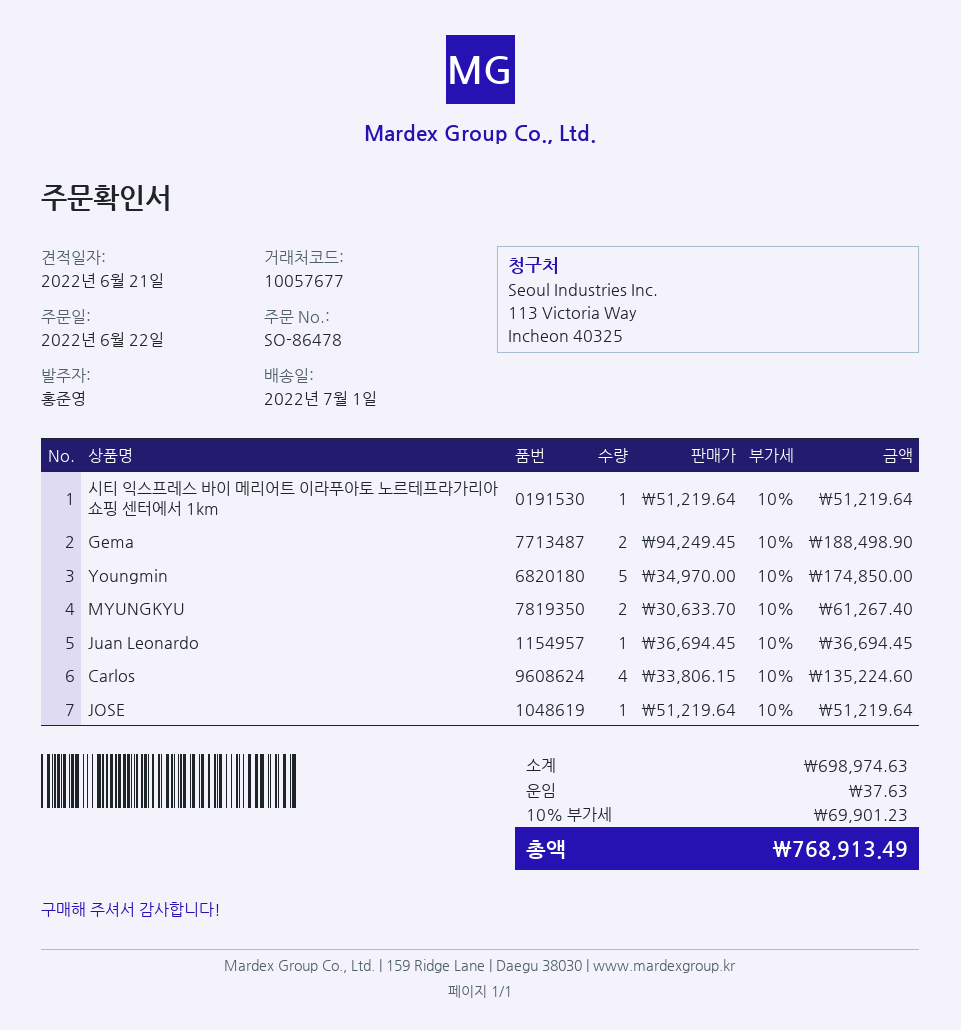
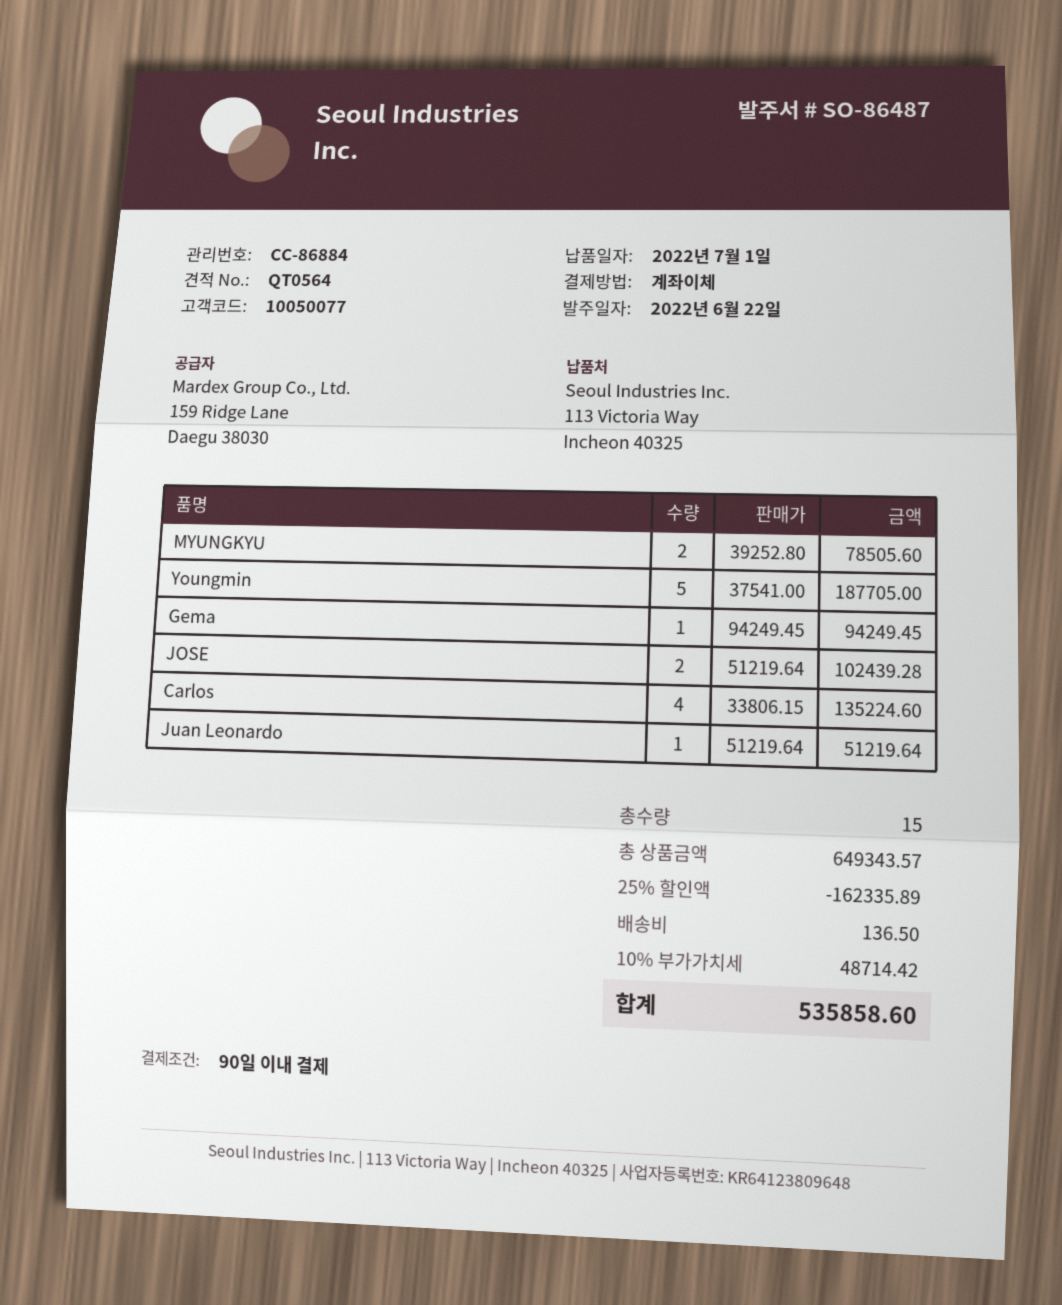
order number: SO-86478 -> SO-86487
customer number: 10057677 -> 10050077
시티 익스프레스 바이 메리어트 이라푸아토 노르테프라가리아 쇼핑 센터에서 1km: 1 x 51219.64 = 51219.64 -> none
Gema: 2 x 94249.45 = 188498.90 -> 1 x 94249.45 = 94249.45
Youngmin: 5 x 34970.00 = 174850.00 -> 5 x 37541.00 = 187705.00
MYUNGKYU: 2 x 30633.70 = 61267.40 -> 2 x 39252.80 = 78505.60
Juan Leonardo: 1 x 36694.45 = 36694.45 -> 1 x 51219.64 = 51219.64
JOSE: 1 x 51219.64 = 51219.64 -> 2 x 51219.64 = 102439.28
subtotal: 698974.63 -> 649343.57
discount: none -> 25% = 162335.89
shipping: 37.63 -> 136.50
tax: 10% = 69901.23 -> 10% = 48714.42
total: 768913.49 -> 535858.60

